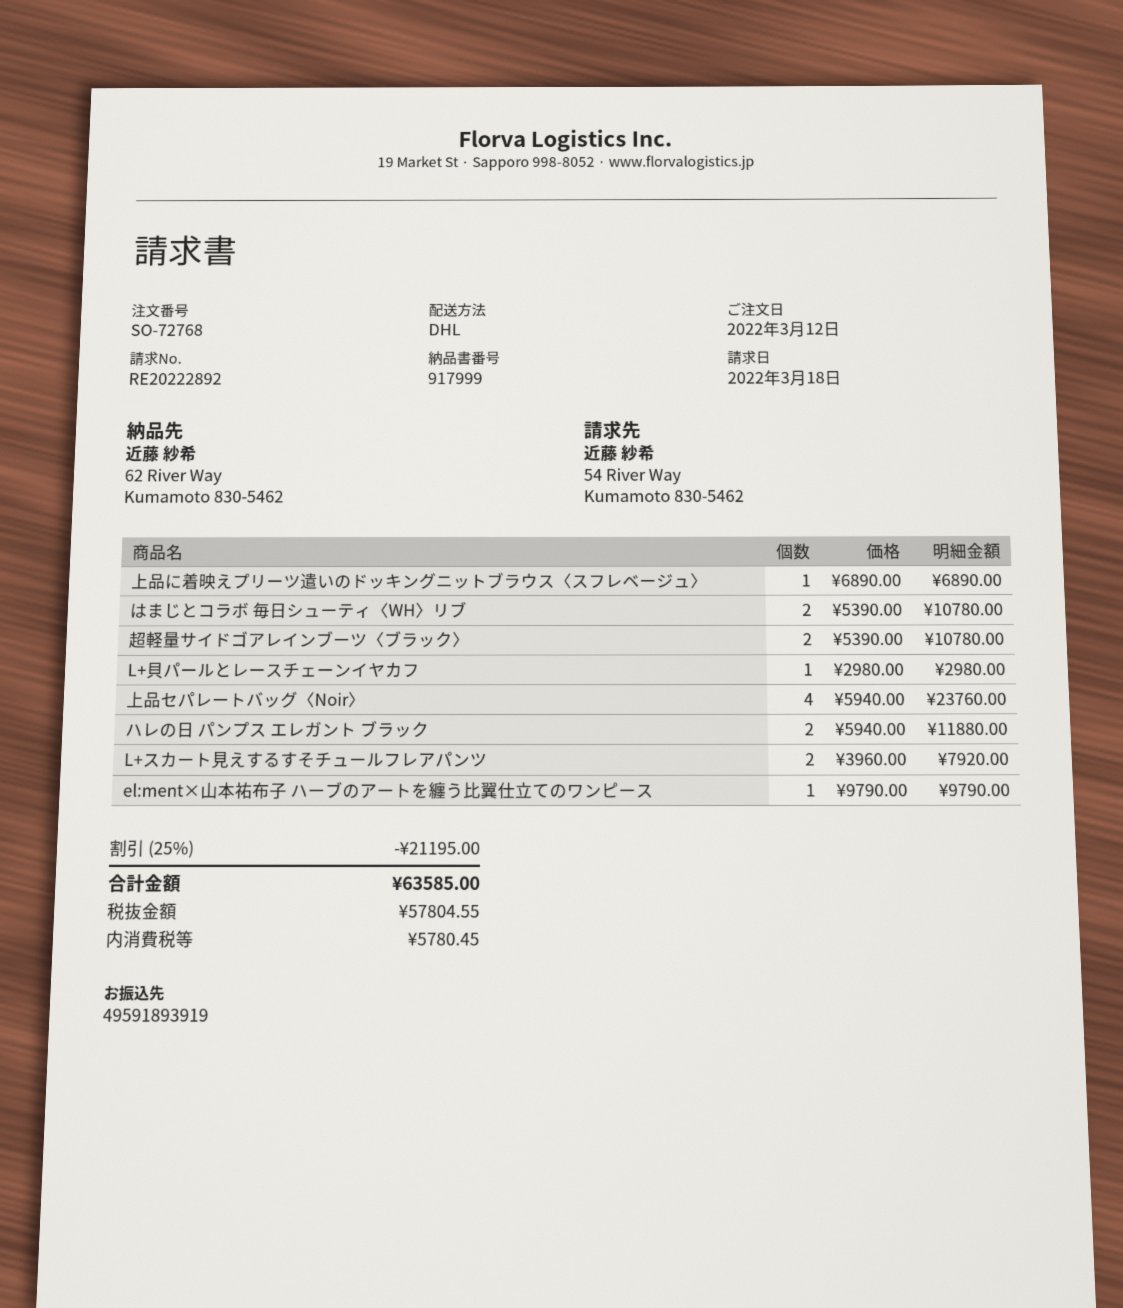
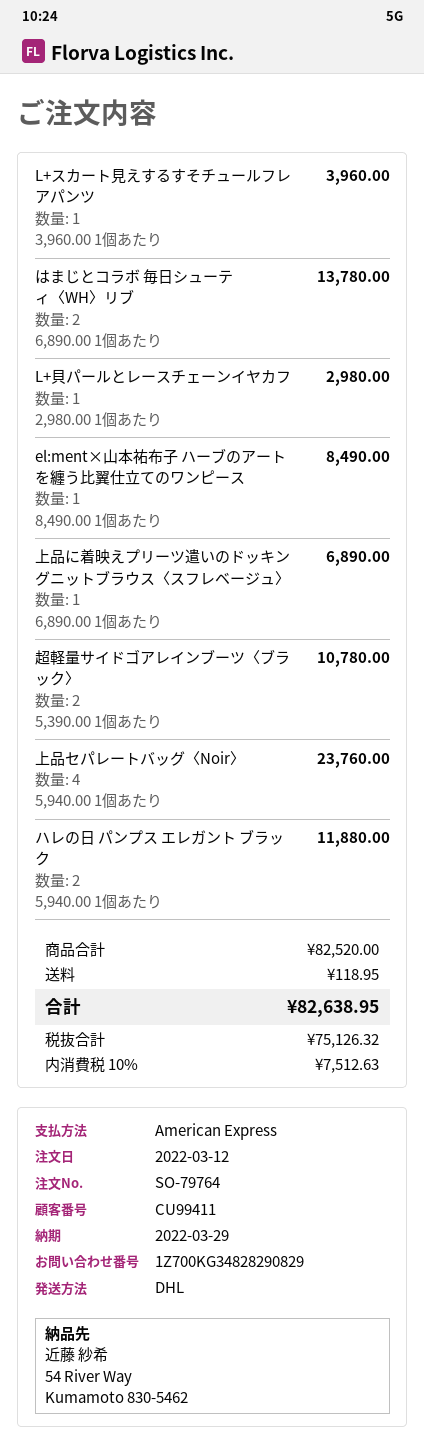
order number: SO-72768 -> SO-79764
ship to: 62 River Way, Kumamoto 830-5462 -> 54 River Way, Kumamoto 830-5462
はまじとコラボ 毎日シューティ〈WH〉リブ: 2 x 5390.00 = 10780.00 -> 2 x 6890.00 = 13780.00
L+スカート見えするすそチュールフレアパンツ: 2 x 3960.00 = 7920.00 -> 1 x 3960.00 = 3960.00
el:ment×山本祐布子 ハーブのアートを纏う比翼仕立てのワンピース: 1 x 9790.00 = 9790.00 -> 1 x 8490.00 = 8490.00
discount: 25% = 21195.00 -> none
shipping: none -> 118.95
net: 57804.55 -> 75126.32
tax: 5780.45 -> 7512.63
total: 63585.00 -> 82638.95

